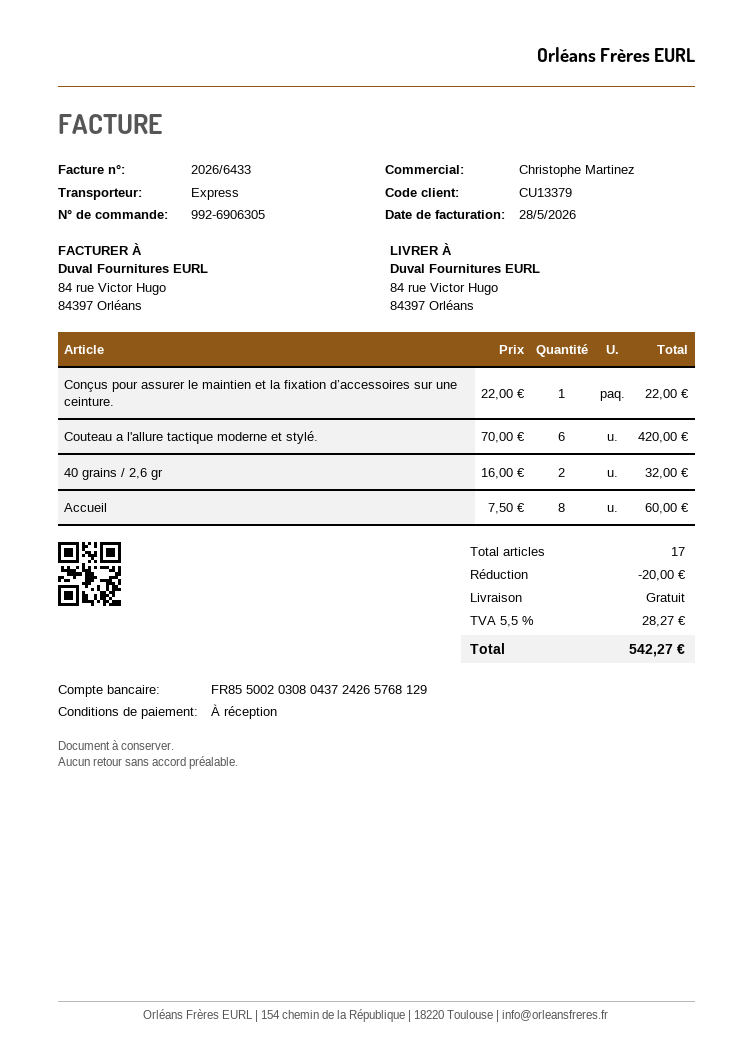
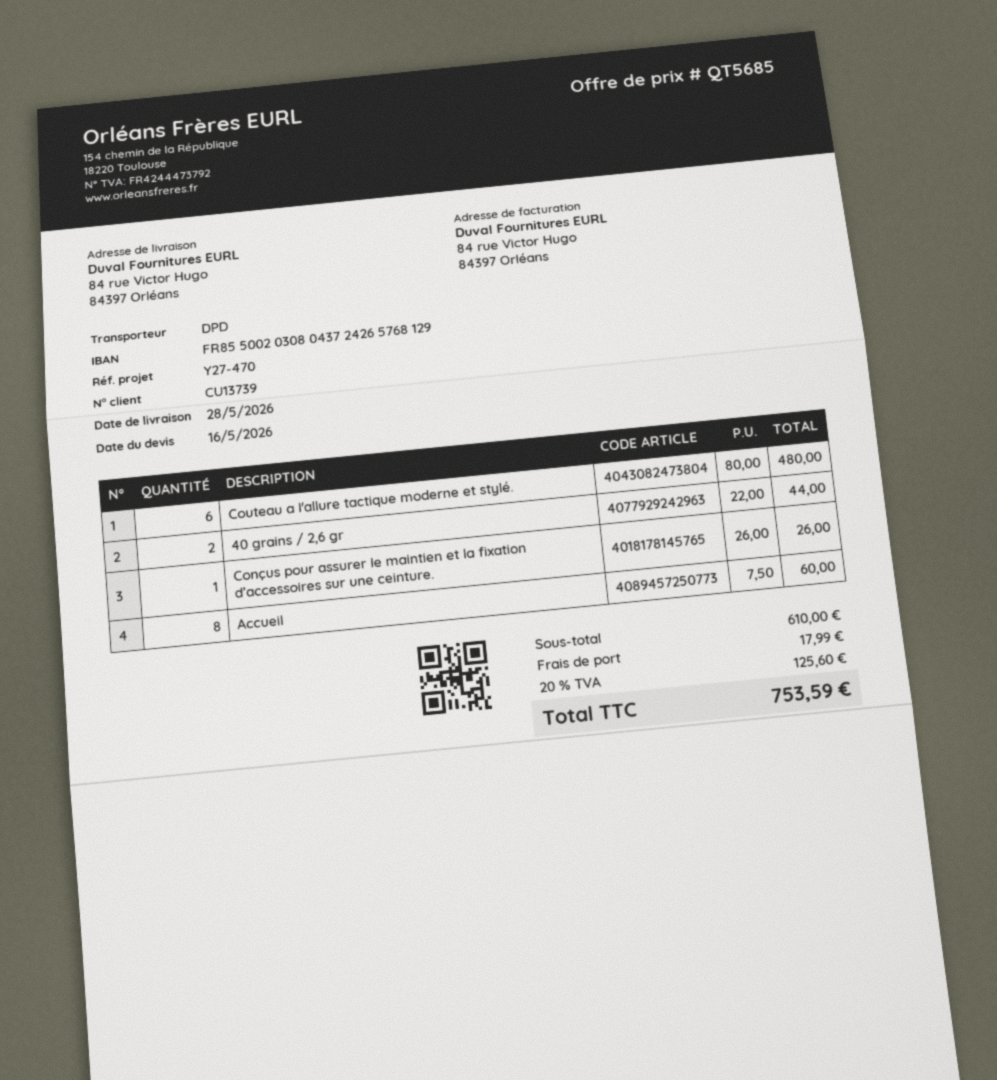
customer number: CU13379 -> CU13739
shipping method: express -> DPD
Conçus pour assurer le maintien et la fixation d’accessoires sur une ceinture.: 1 x 22.00 = 22.00 -> 1 x 26.00 = 26.00
Couteau a l'allure tactique moderne et stylé.: 6 x 70.00 = 420.00 -> 6 x 80.00 = 480.00
40 grains / 2,6 gr: 2 x 16.00 = 32.00 -> 2 x 22.00 = 44.00
discount: 20.00 -> none
shipping: 0.00 -> 17.99
tax: 5.5% = 28.27 -> 20% = 125.60
total: 542.27 -> 753.59

